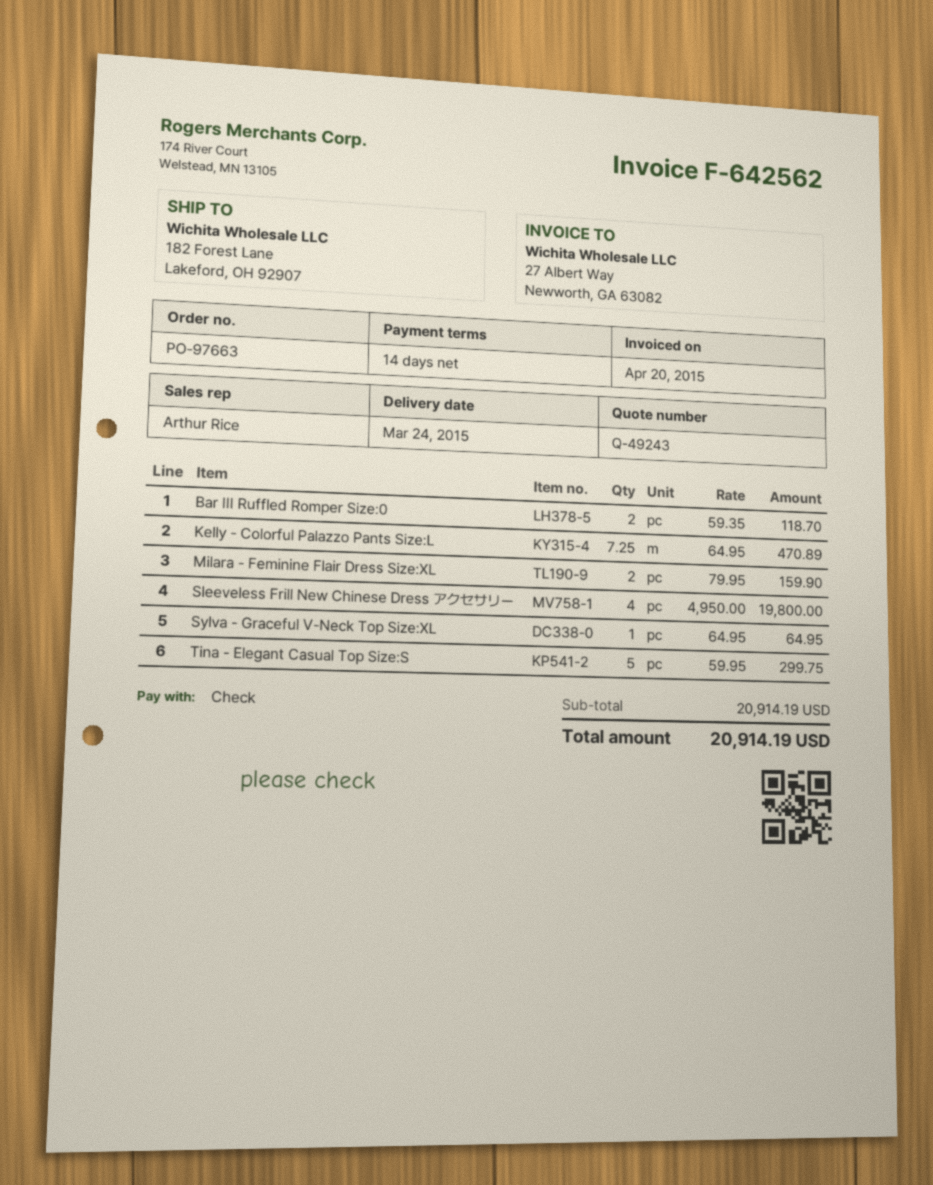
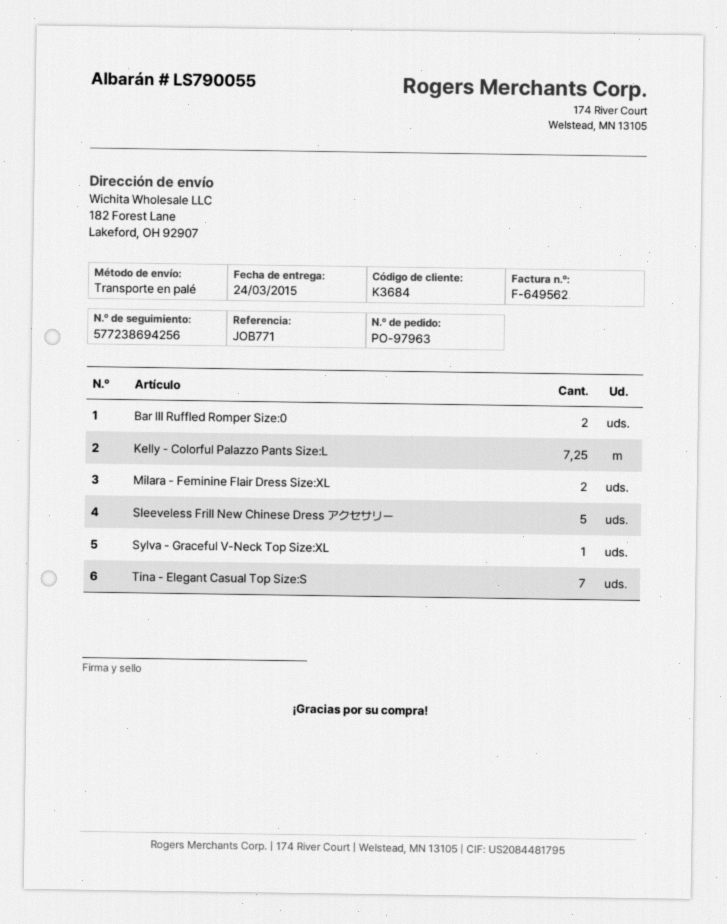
order number: PO-97663 -> PO-97963
invoice number: F-642562 -> F-649562
Sleeveless Frill New Chinese Dress アクセサリー: 4 -> 5
Tina - Elegant Casual Top Size:S: 5 -> 7

